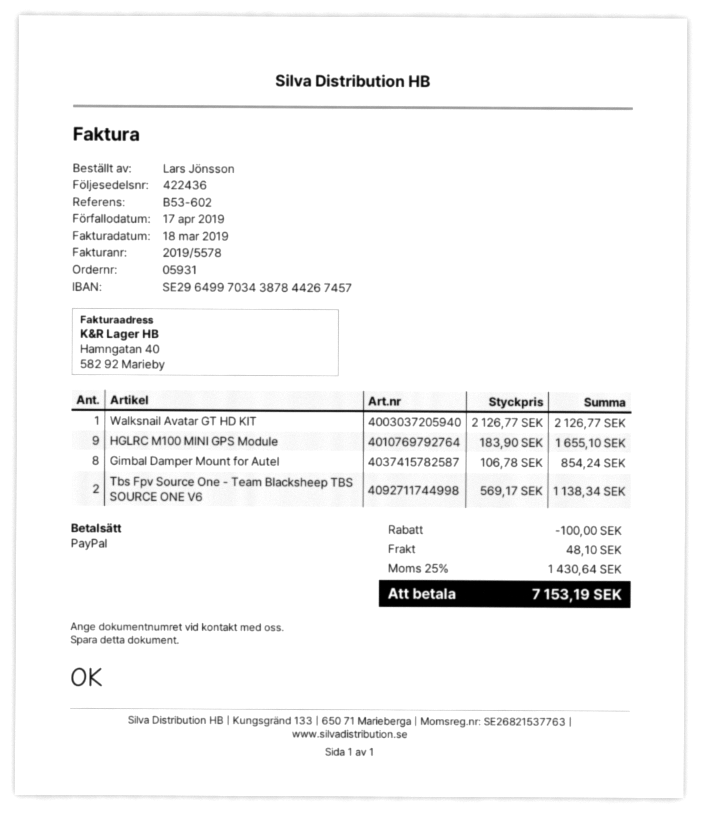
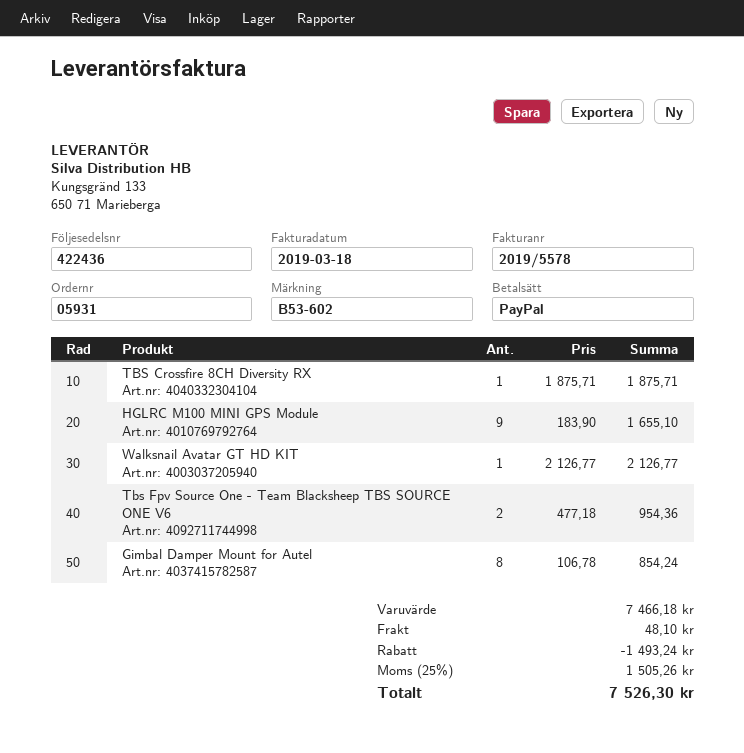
Tbs Fpv Source One - Team Blacksheep TBS SOURCE ONE V6: 2 x 569.17 = 1138.34 -> 2 x 477.18 = 954.36
TBS Crossfire 8CH Diversity RX: none -> 1 x 1875.71 = 1875.71
discount: 100.00 -> 1493.24
tax: 25% = 1430.64 -> 25% = 1505.26
total: 7153.19 -> 7526.30

